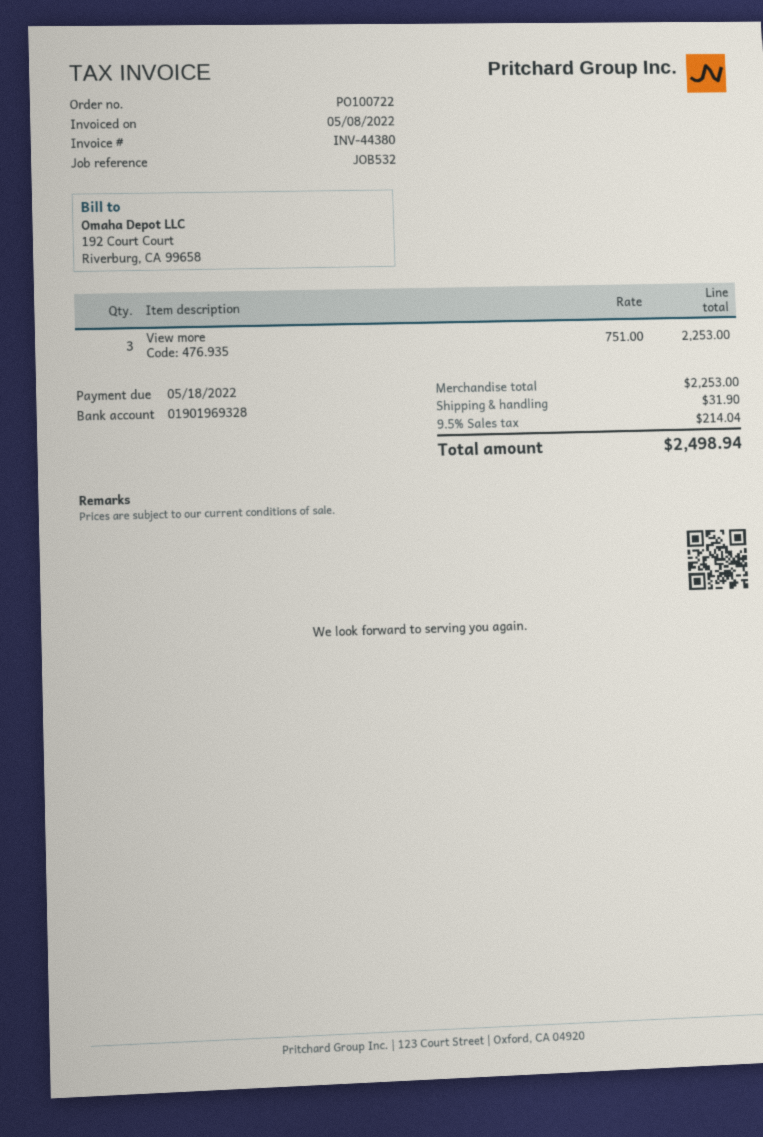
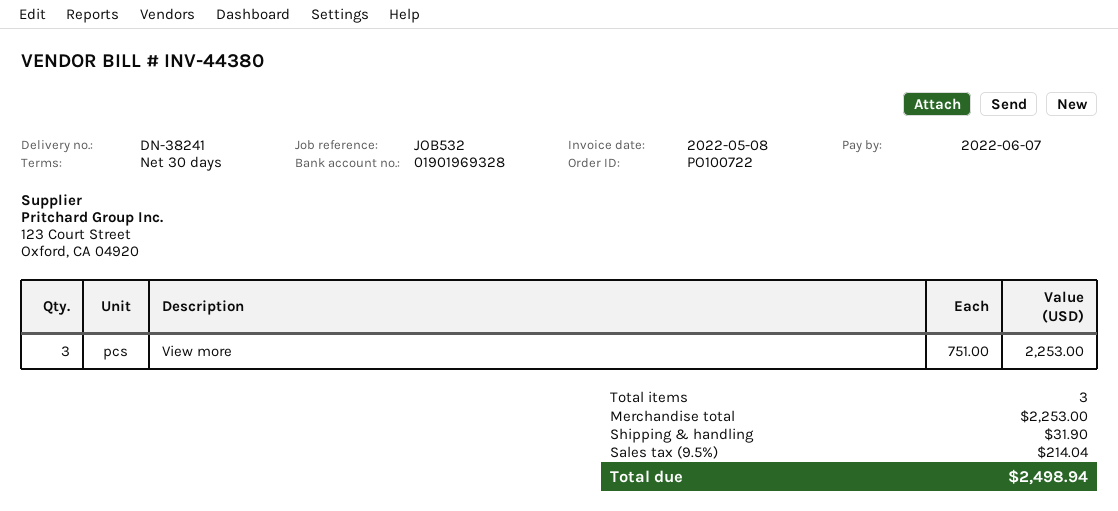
due date: 2022-05-18 -> 2022-06-07

